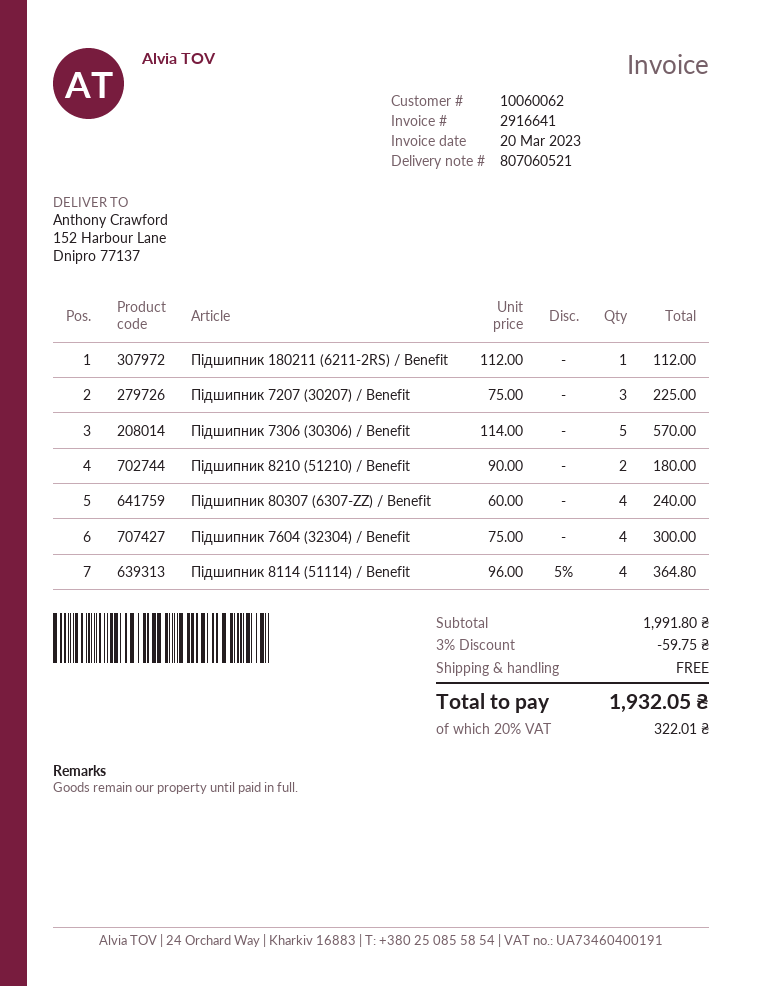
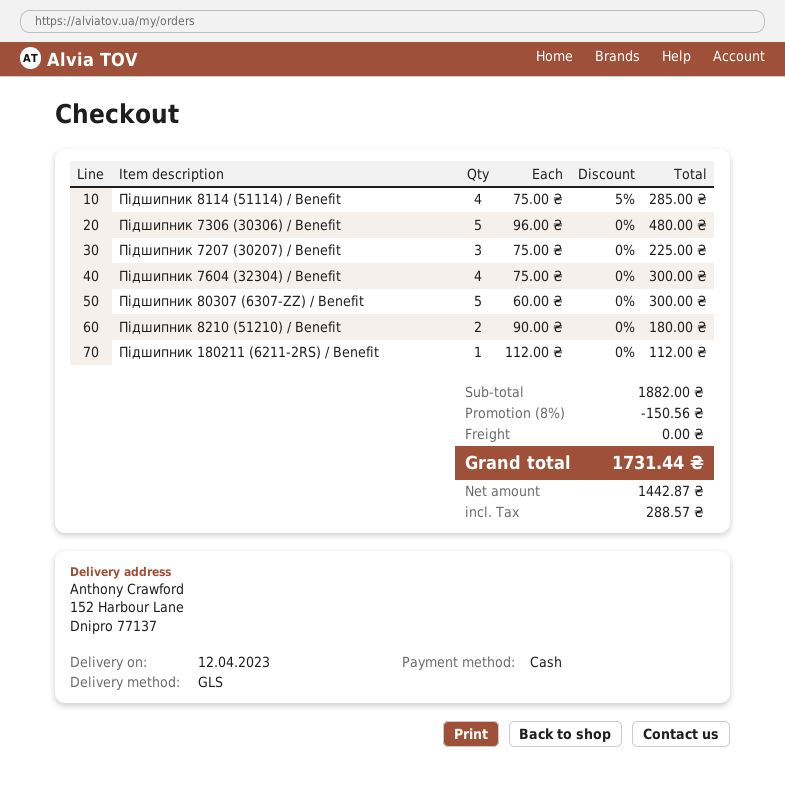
Підшипник 7306 (30306) / Benefit: 5 x 114.00 = 570.00 -> 5 x 96.00 = 480.00
Підшипник 80307 (6307-ZZ) / Benefit: 4 x 60.00 = 240.00 -> 5 x 60.00 = 300.00
Підшипник 8114 (51114) / Benefit: 4 x 96.00 - 5% = 364.80 -> 4 x 75.00 - 5% = 285.00
subtotal: 1991.80 -> 1882.00
discount: 3% = 59.75 -> 8% = 150.56
tax: 322.01 -> 288.57
total: 1932.05 -> 1731.44

